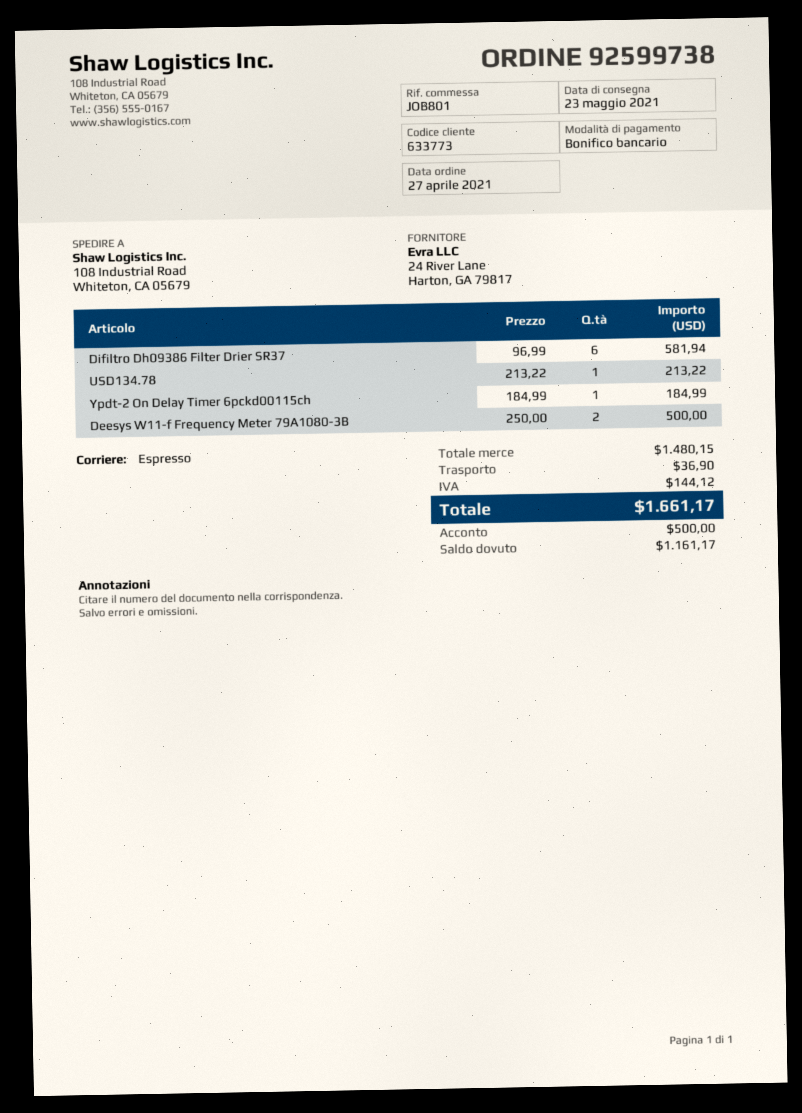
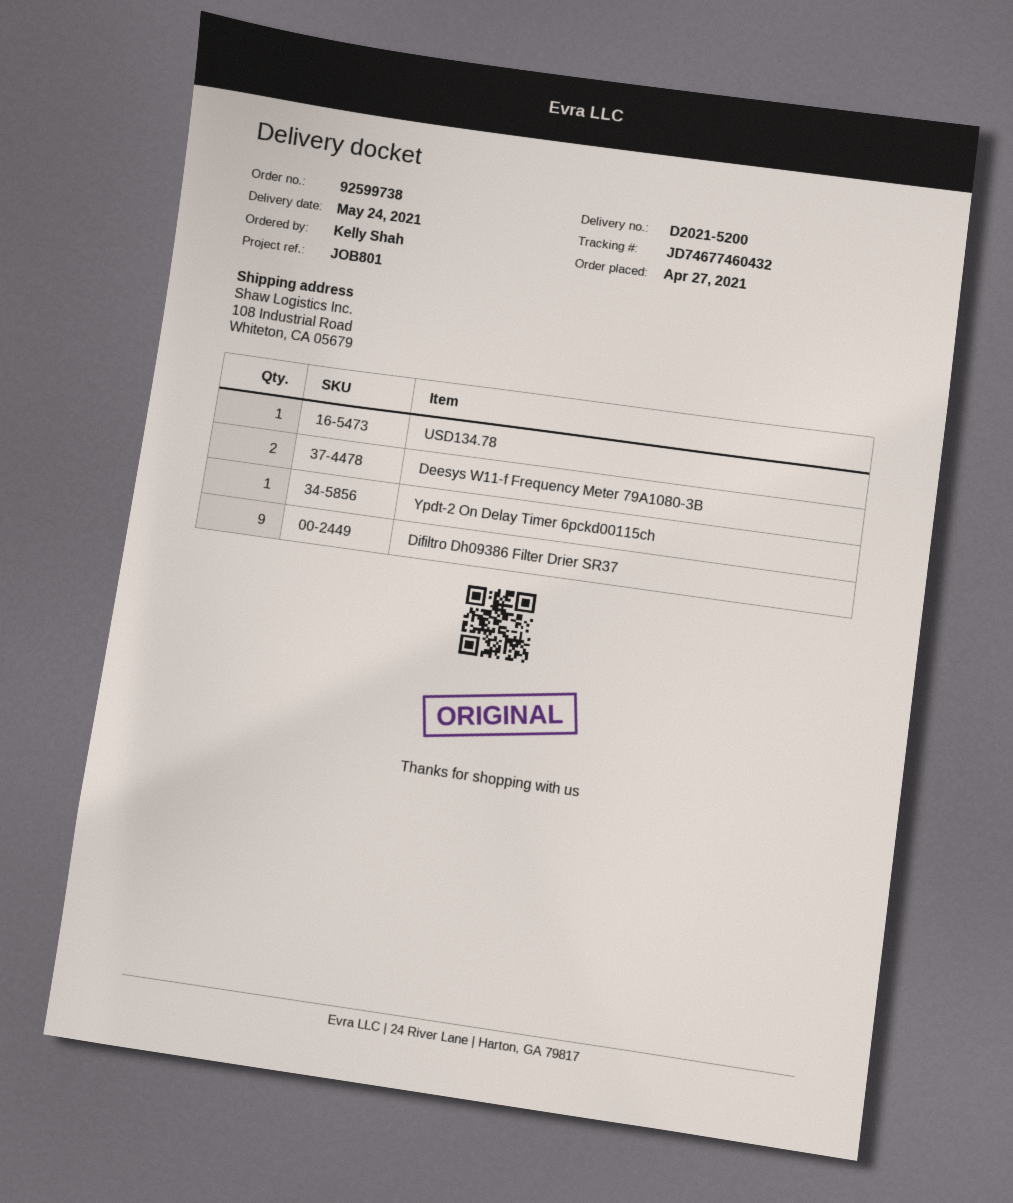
delivery date: 2021-05-23 -> 2021-05-24
Difiltro Dh09386 Filter Drier SR37: 6 -> 9

